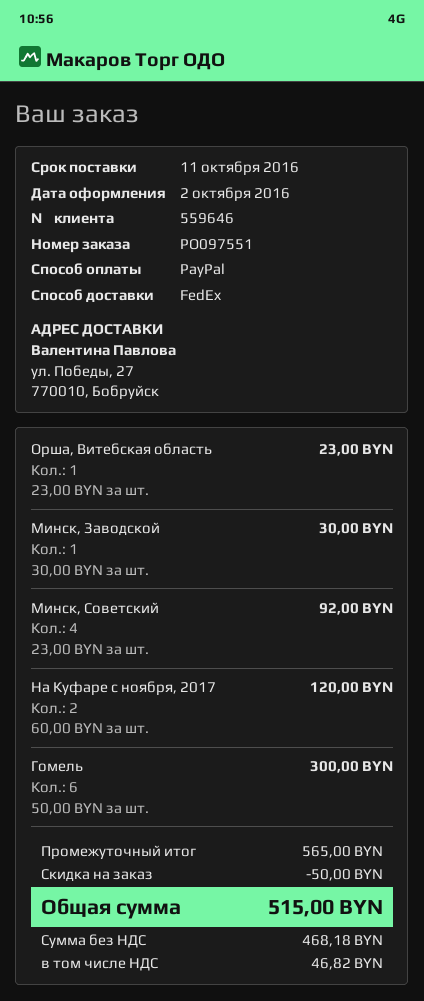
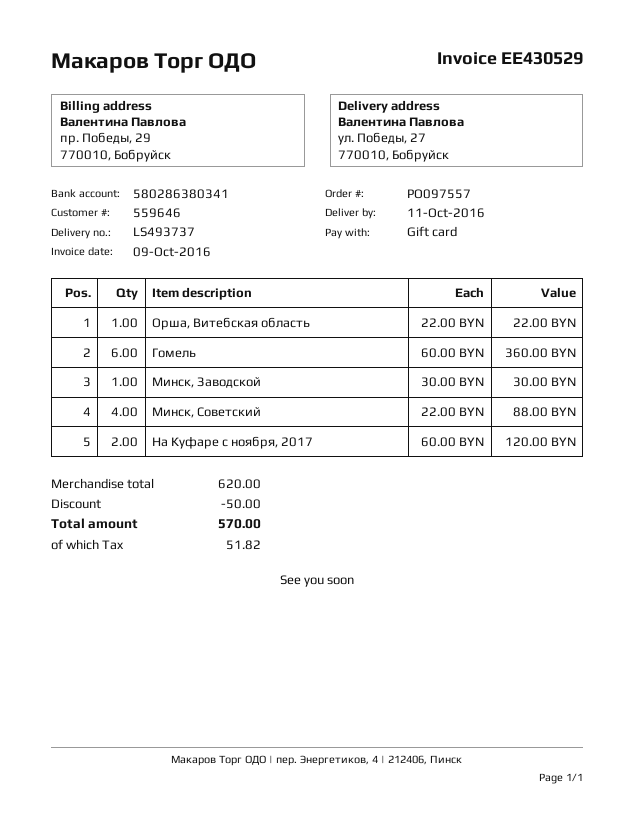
order number: PO097551 -> PO097557
payment method: PayPal -> gift card
Орша, Витебская область: 1 x 23.00 = 23.00 -> 1 x 22.00 = 22.00
Минск, Советский: 4 x 23.00 = 92.00 -> 4 x 22.00 = 88.00
Гомель: 6 x 50.00 = 300.00 -> 6 x 60.00 = 360.00
subtotal: 565.00 -> 620.00
tax: 46.82 -> 51.82
total: 515.00 -> 570.00

